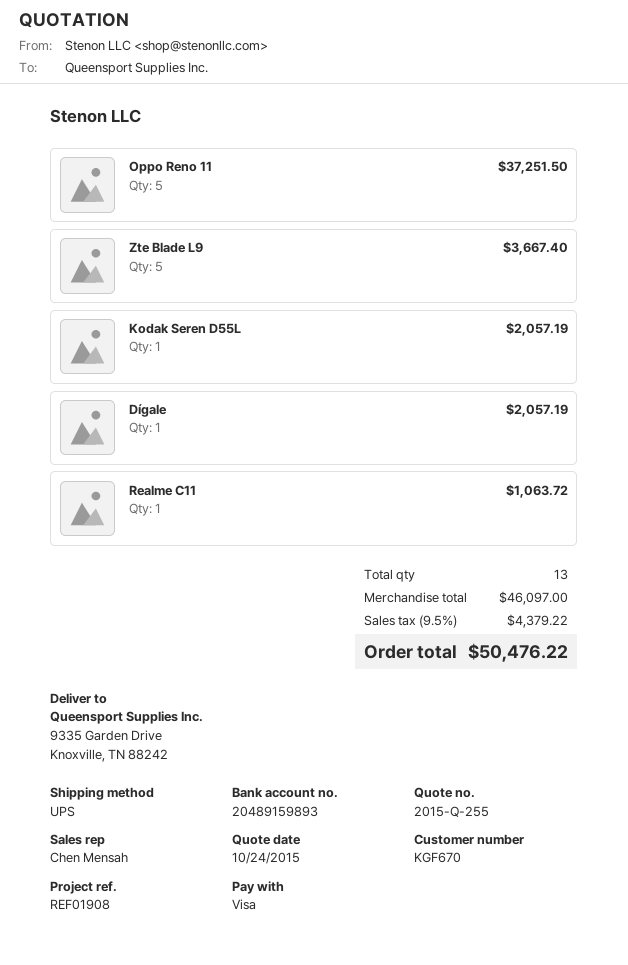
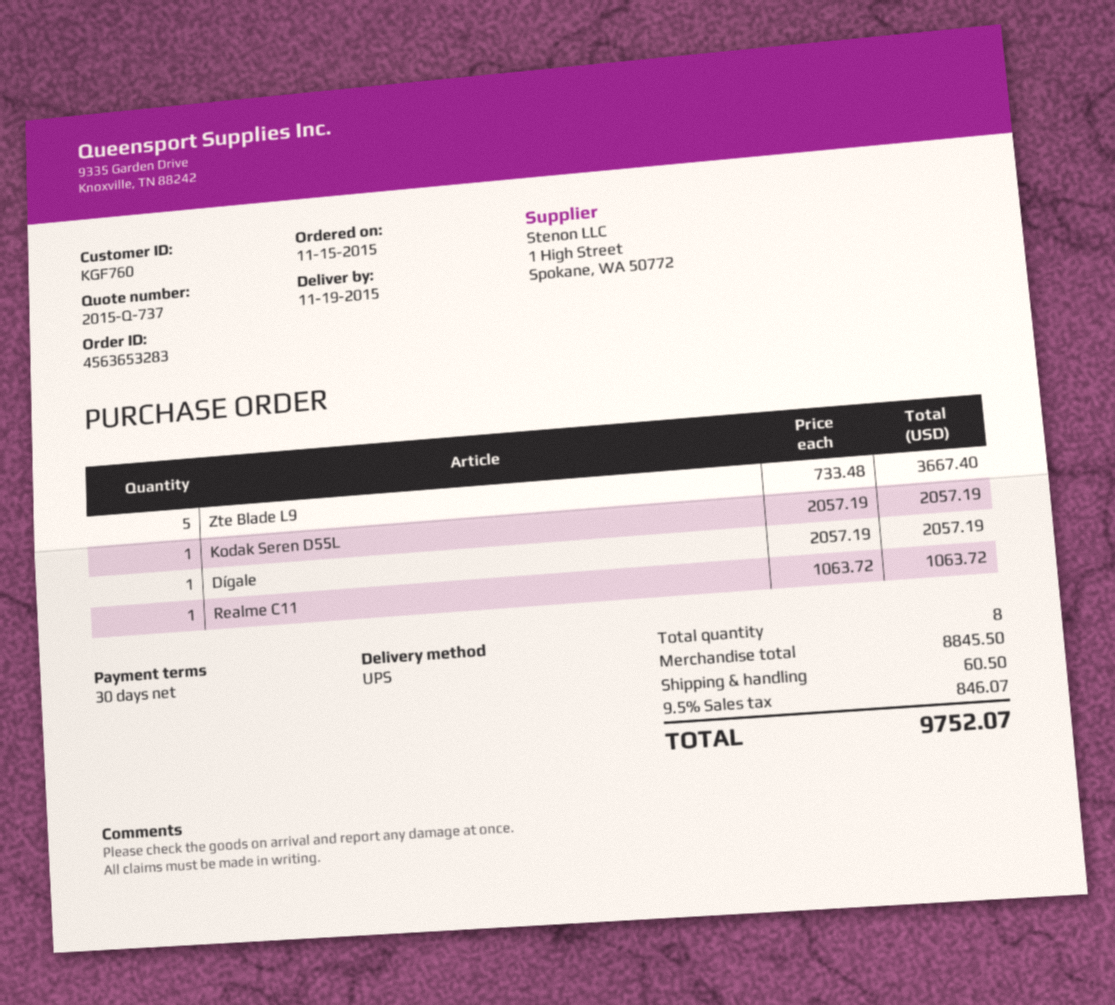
quote number: 2015-Q-255 -> 2015-Q-737
customer number: KGF670 -> KGF760
Oppo Reno 11: 5 for 37251.50 -> none
total quantity: 13 -> 8
subtotal: 46097.00 -> 8845.50
shipping: none -> 60.50
tax: 9.5% = 4379.22 -> 9.5% = 846.07
total: 50476.22 -> 9752.07

